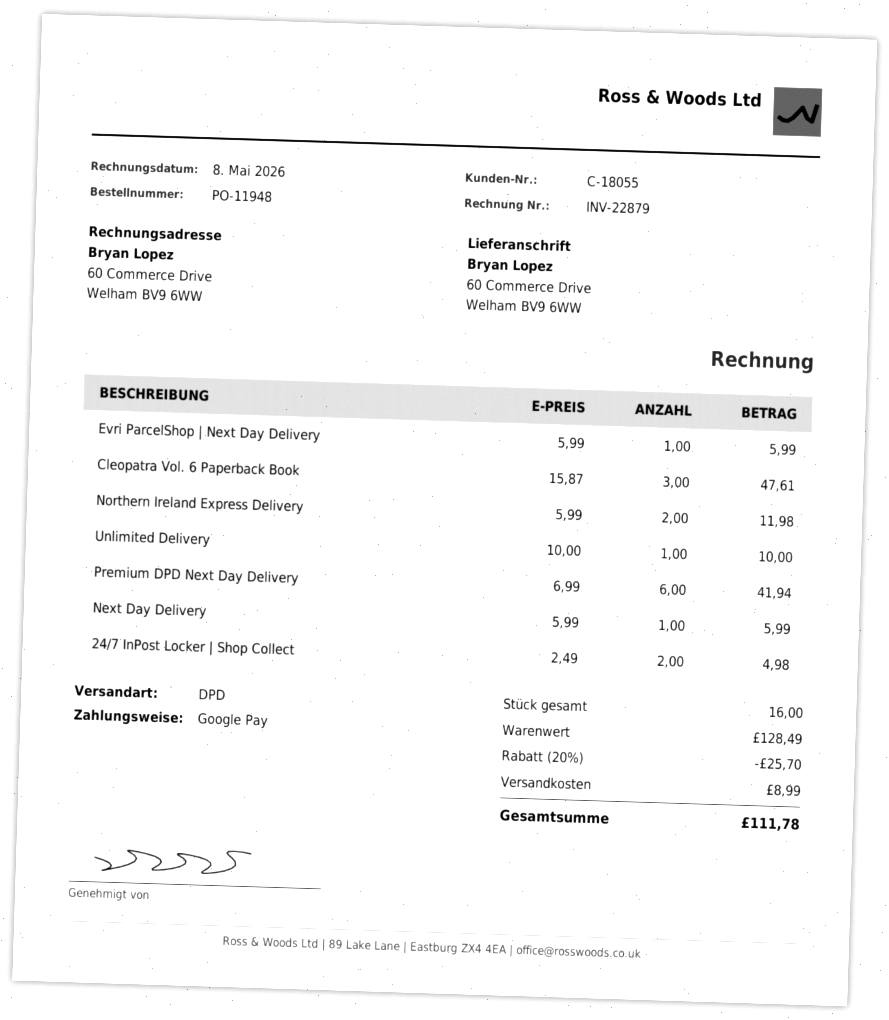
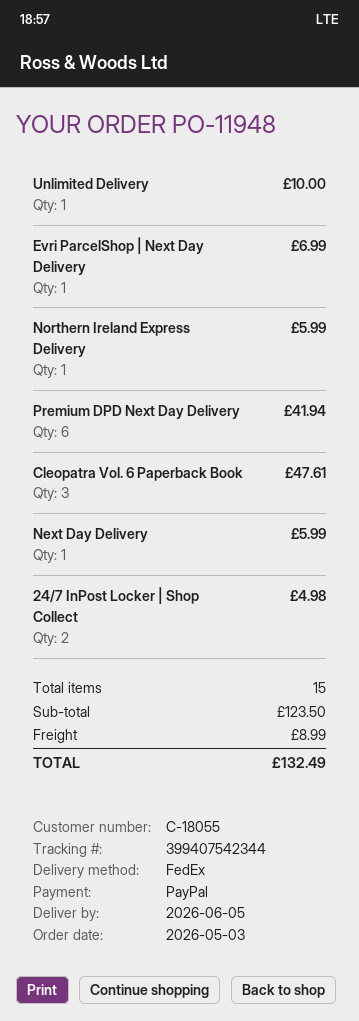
payment method: Google Pay -> PayPal
shipping method: DPD -> FedEx
Evri ParcelShop | Next Day Delivery: 1 for 5.99 -> 1 for 6.99
Northern Ireland Express Delivery: 2 for 11.98 -> 1 for 5.99
total quantity: 16 -> 15
subtotal: 128.49 -> 123.50
discount: 20% = 25.70 -> none
total: 111.78 -> 132.49

